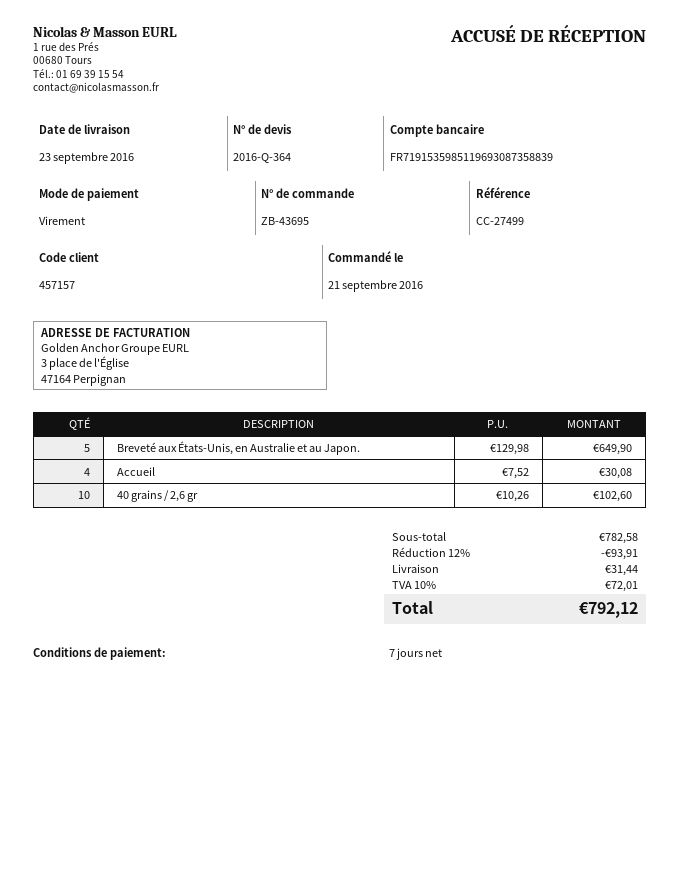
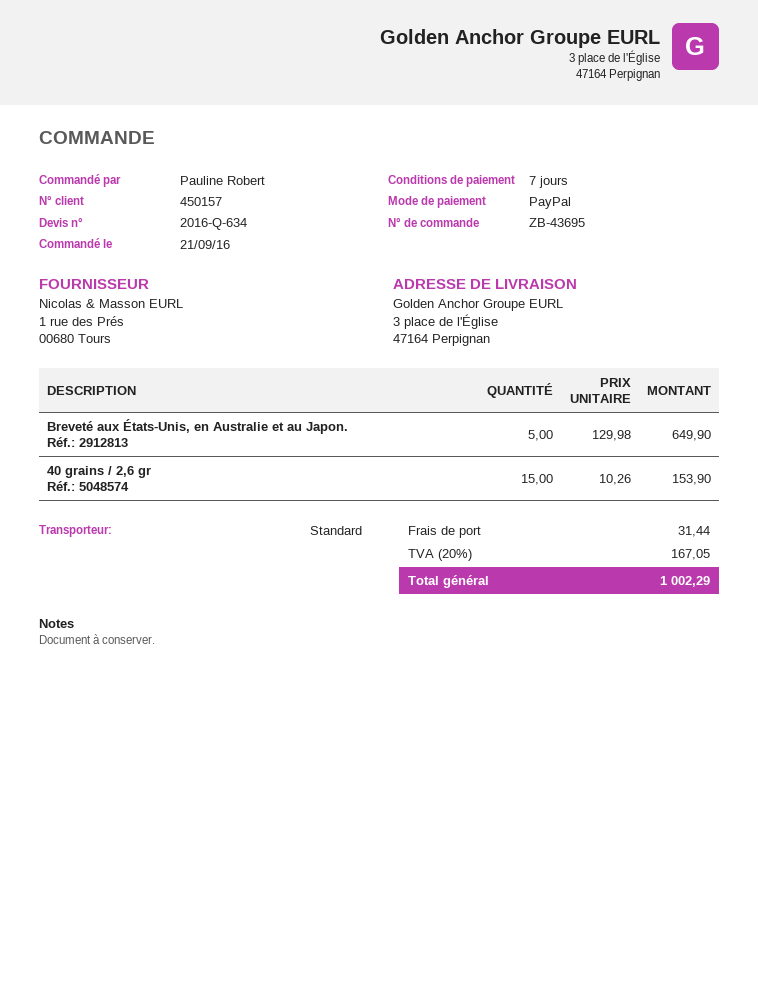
quote number: 2016-Q-364 -> 2016-Q-634
customer number: 457157 -> 450157
payment method: bank transfer -> PayPal
Accueil: 4 x 7.52 = 30.08 -> none
40 grains / 2,6 gr: 10 x 10.26 = 102.60 -> 15 x 10.26 = 153.90
discount: 12% = 93.91 -> none
tax: 10% = 72.01 -> 20% = 167.05
total: 792.12 -> 1002.29

